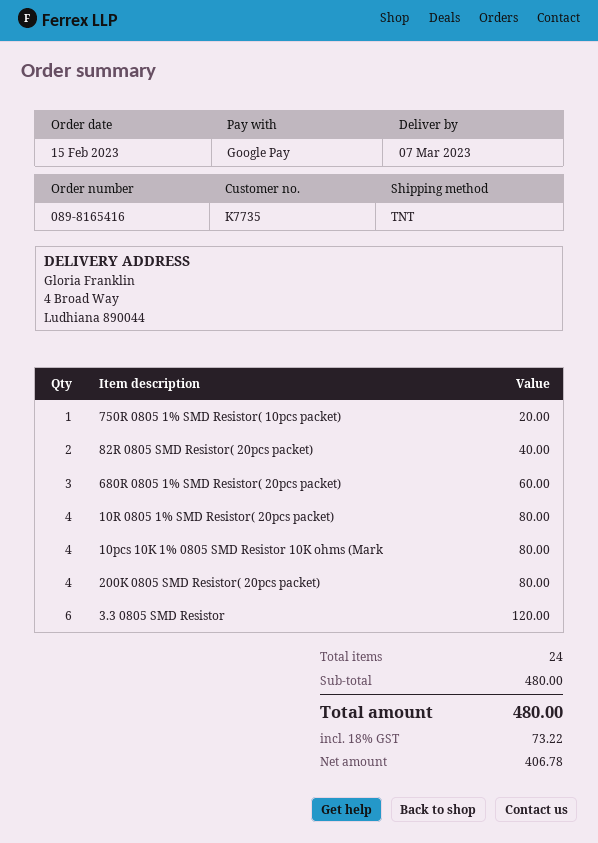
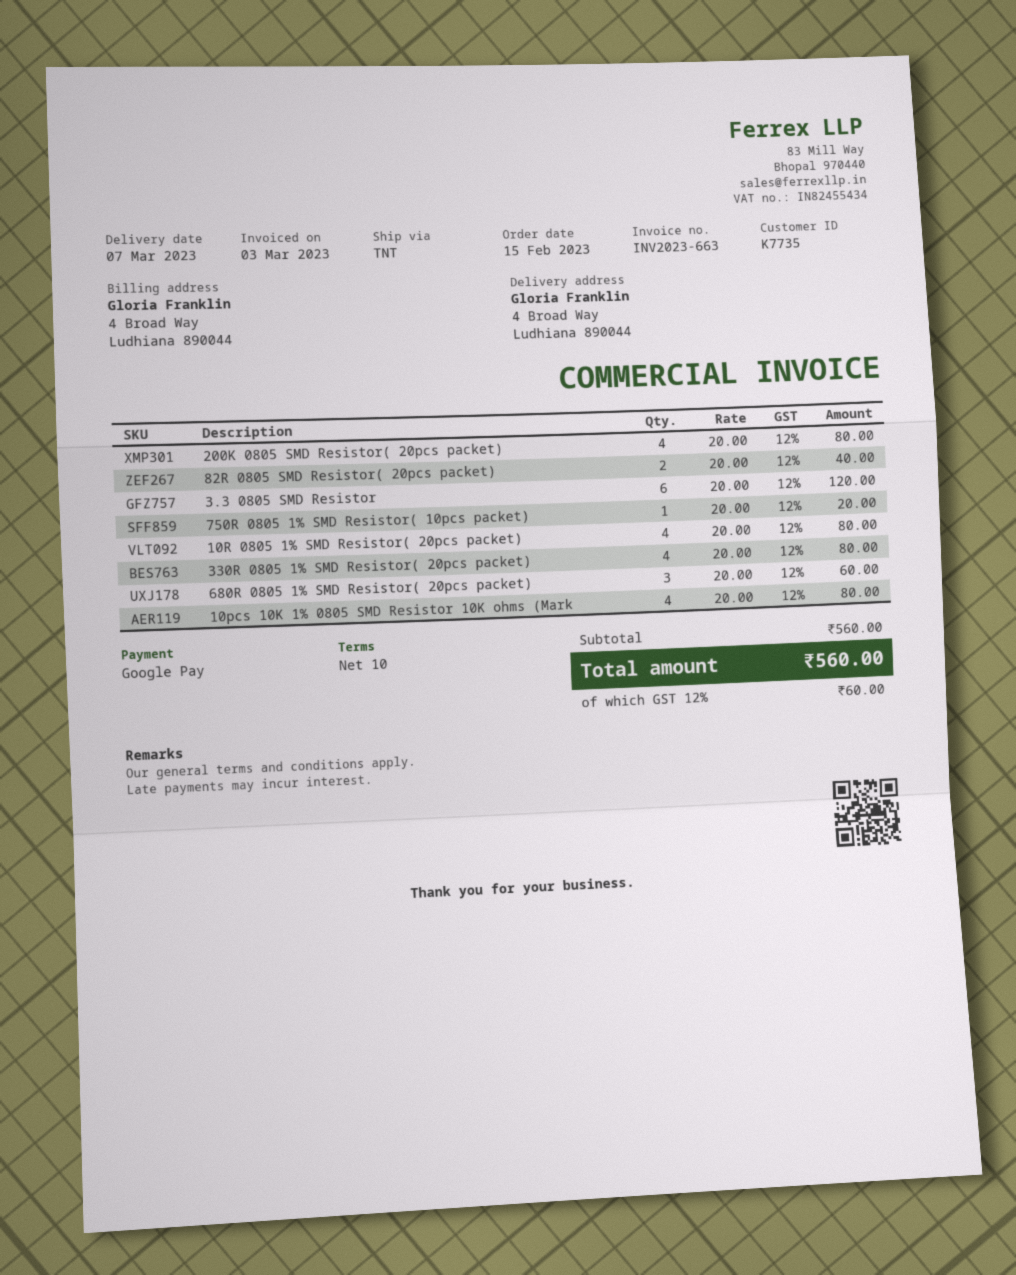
330R 0805 1% SMD Resistor( 20pcs packet): none -> 4 for 80.00
subtotal: 480.00 -> 560.00
tax: 18% = 73.22 -> 12% = 60.00
total: 480.00 -> 560.00

